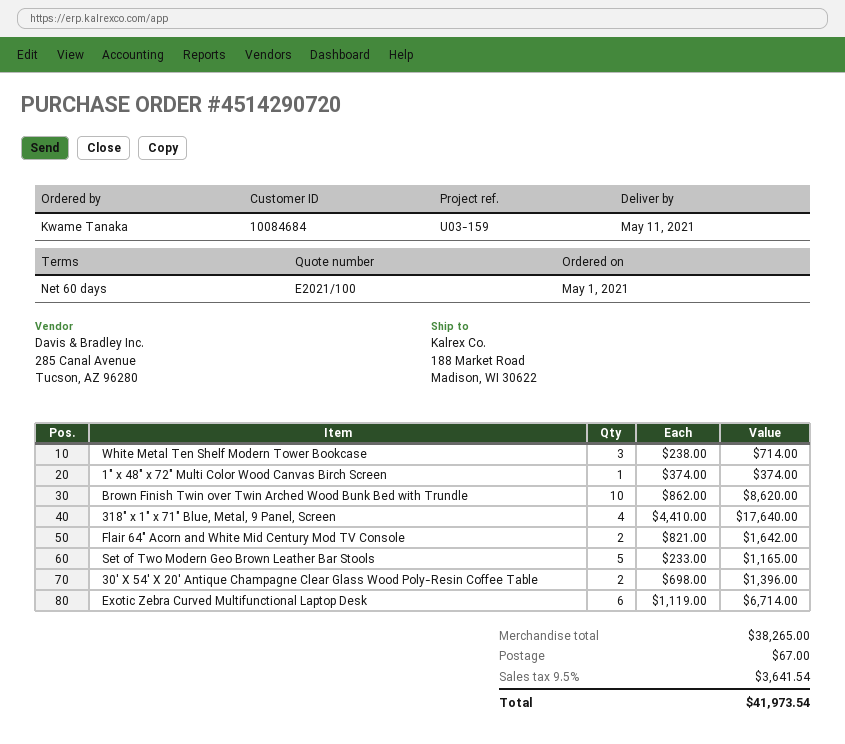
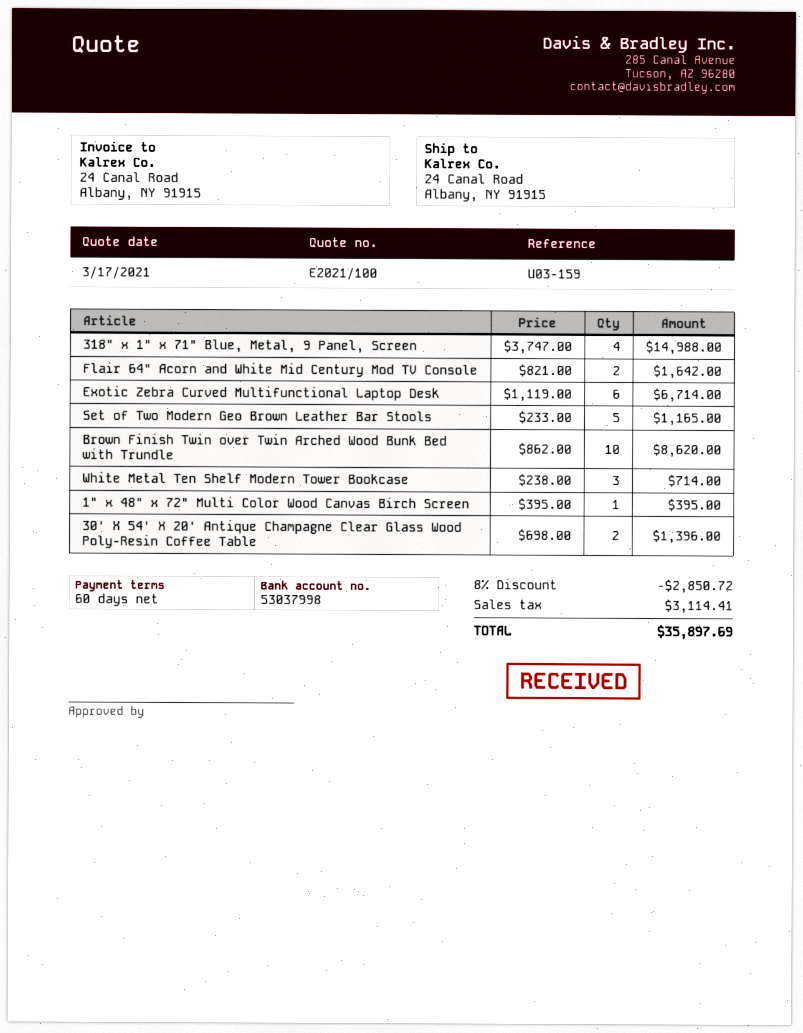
ship to: 188 Market Road, Madison, WI 30622 -> 24 Canal Road, Albany, NY 91915
1" x 48" x 72" Multi Color Wood Canvas Birch Screen: 1 x 374.00 = 374.00 -> 1 x 395.00 = 395.00
318" x 1" x 71" Blue, Metal, 9 Panel, Screen: 4 x 4410.00 = 17640.00 -> 4 x 3747.00 = 14988.00
discount: none -> 8% = 2850.72
shipping: 67.00 -> none
tax: 3641.54 -> 3114.41
total: 41973.54 -> 35897.69

